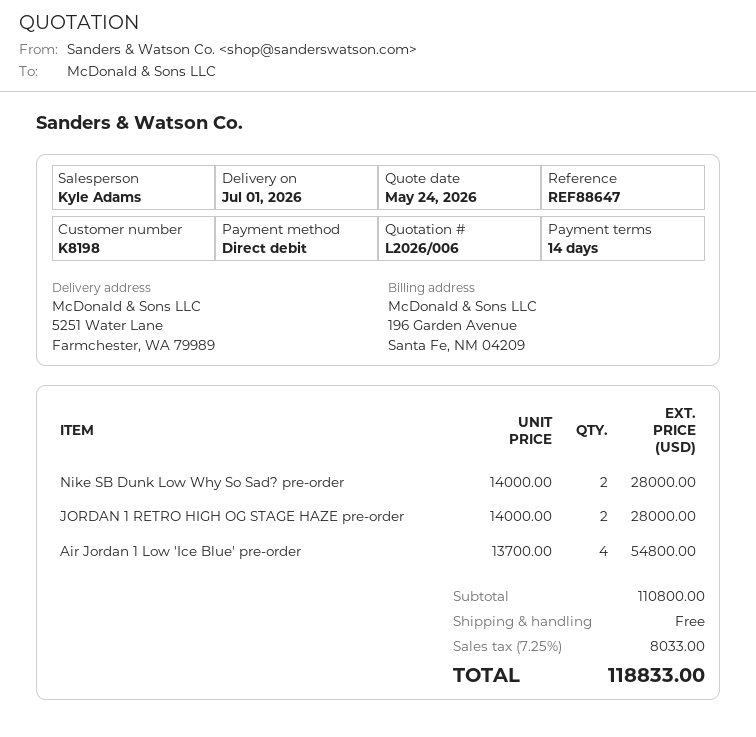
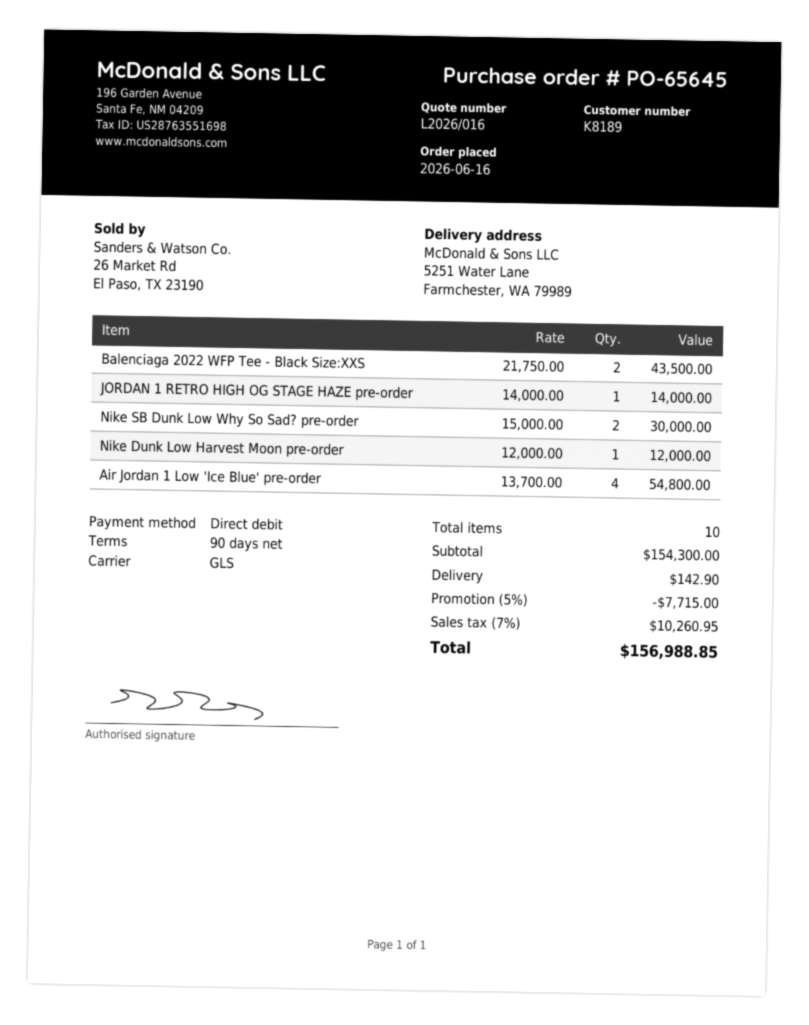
quote number: L2026/006 -> L2026/016
payment terms: 14 days -> 90 days
customer number: K8198 -> K8189
Nike SB Dunk Low Why So Sad? pre-order: 2 x 14000.00 = 28000.00 -> 2 x 15000.00 = 30000.00
JORDAN 1 RETRO HIGH OG STAGE HAZE pre-order: 2 x 14000.00 = 28000.00 -> 1 x 14000.00 = 14000.00
Balenciaga 2022 WFP Tee - Black Size:XXS: none -> 2 x 21750.00 = 43500.00
Nike Dunk Low Harvest Moon pre-order: none -> 1 x 12000.00 = 12000.00
subtotal: 110800.00 -> 154300.00
discount: none -> 5% = 7715.00
shipping: 0.00 -> 142.90
tax: 7.25% = 8033.00 -> 7% = 10260.95
total: 118833.00 -> 156988.85

